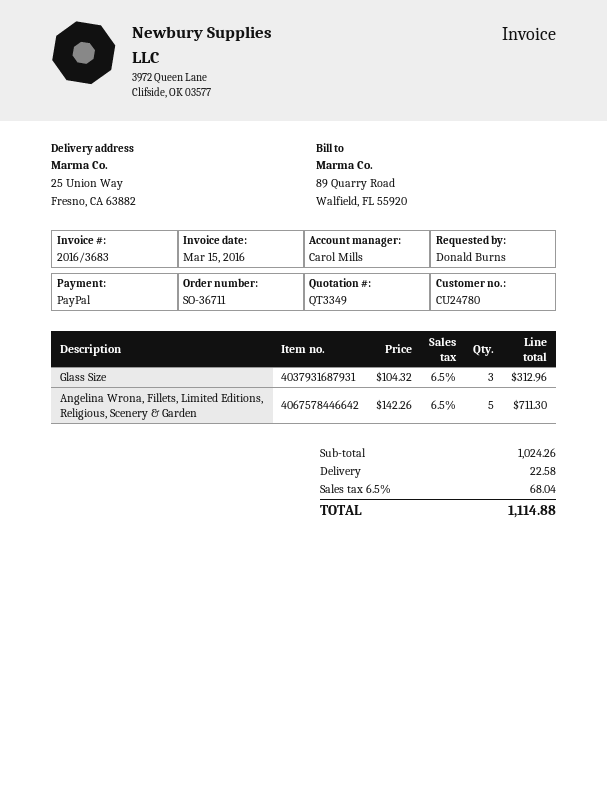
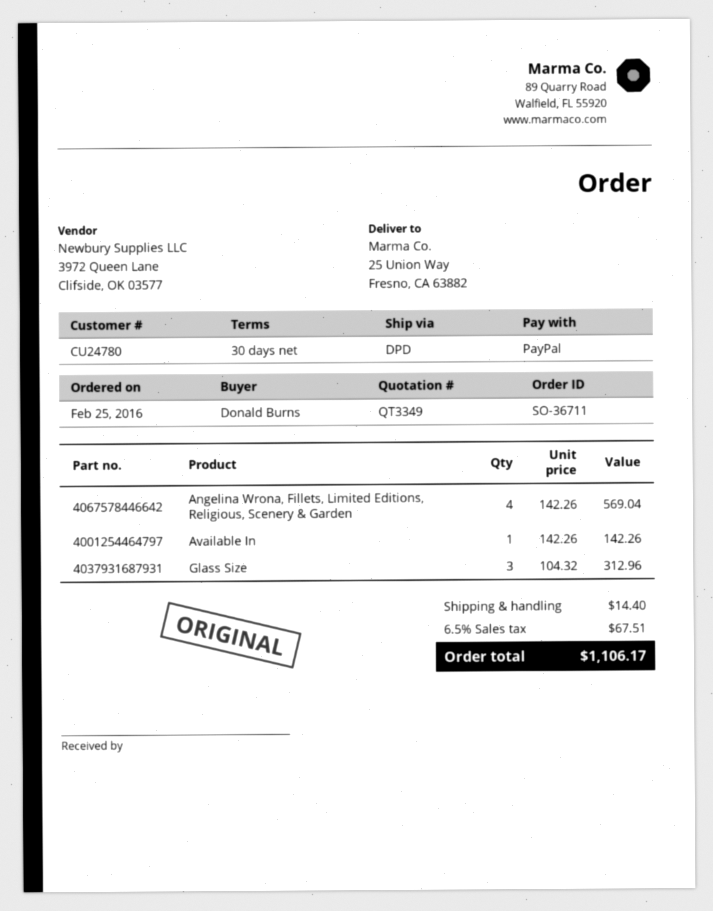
Angelina Wrona, Fillets, Limited Editions, Religious, Scenery & Garden: 5 x 142.26 = 711.30 -> 4 x 142.26 = 569.04
Available In: none -> 1 x 142.26 = 142.26
shipping: 22.58 -> 14.40
tax: 6.5% = 68.04 -> 6.5% = 67.51
total: 1114.88 -> 1106.17

